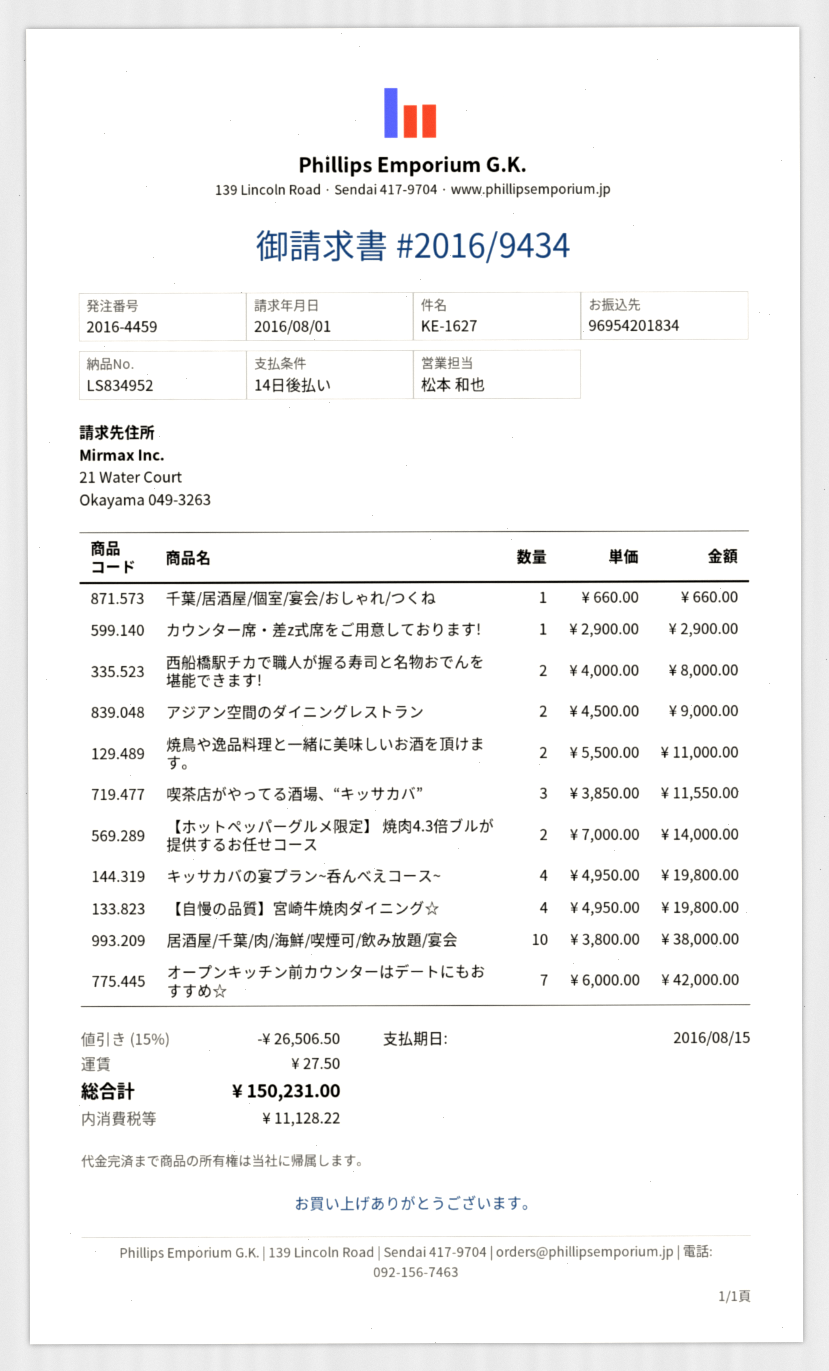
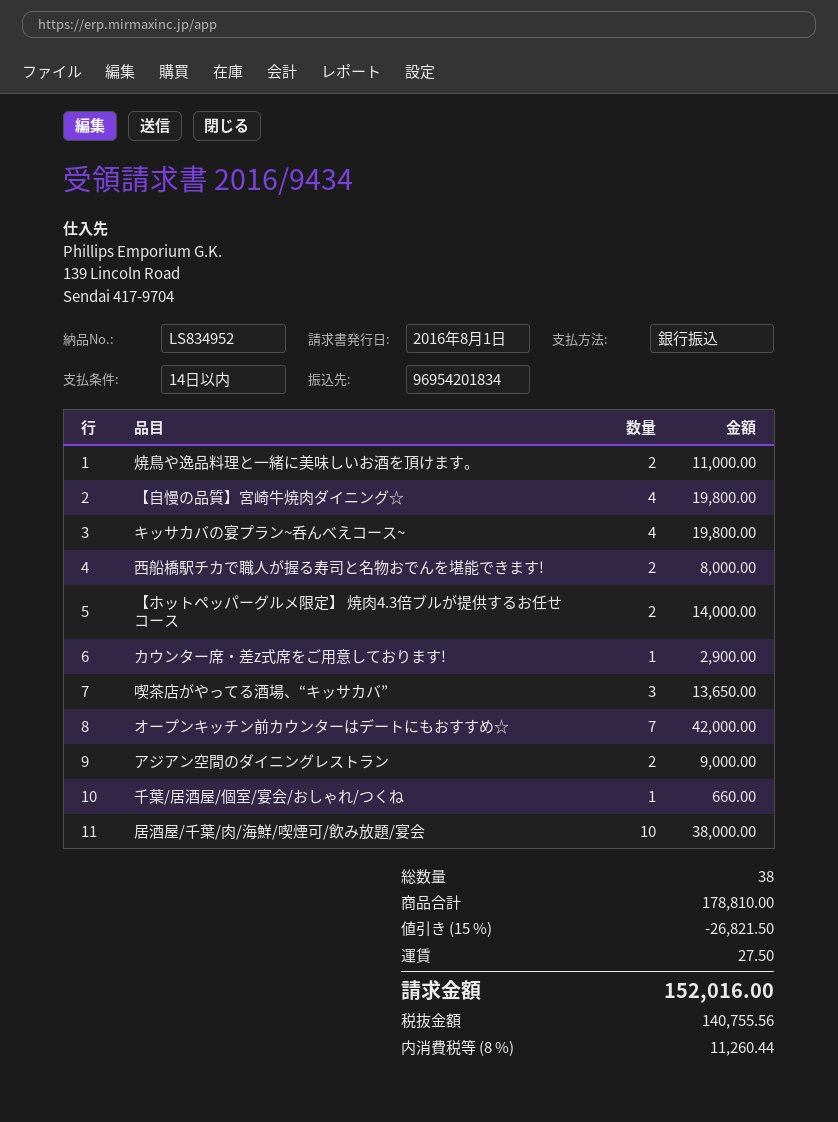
喫茶店がやってる酒場、“キッサカバ”: 3 for 11550.00 -> 3 for 13650.00
discount: 15% = 26506.50 -> 15% = 26821.50
tax: 11128.22 -> 11260.44
total: 150231.00 -> 152016.00

